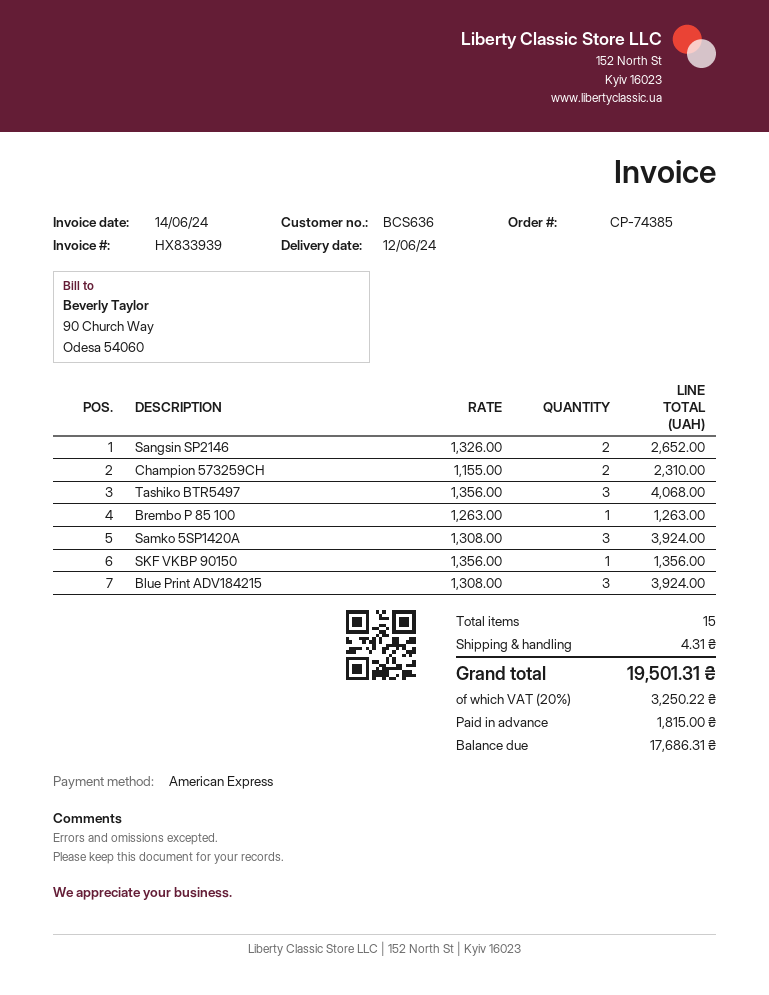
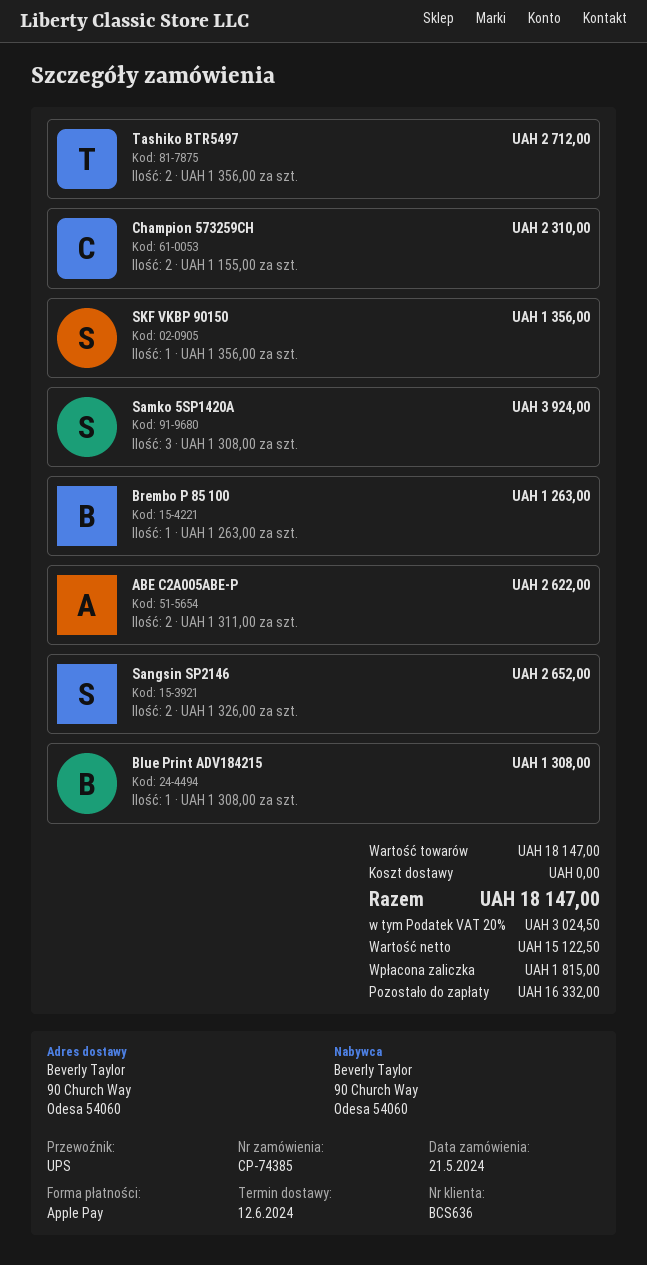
payment method: American Express -> Apple Pay
Tashiko BTR5497: 3 x 1356.00 = 4068.00 -> 2 x 1356.00 = 2712.00
Blue Print ADV184215: 3 x 1308.00 = 3924.00 -> 1 x 1308.00 = 1308.00
ABE C2A005ABE-P: none -> 2 x 1311.00 = 2622.00
shipping: 4.31 -> 0.00
tax: 20% = 3250.22 -> 20% = 3024.50
total: 19501.31 -> 18147.00
balance: 17686.31 -> 16332.00

